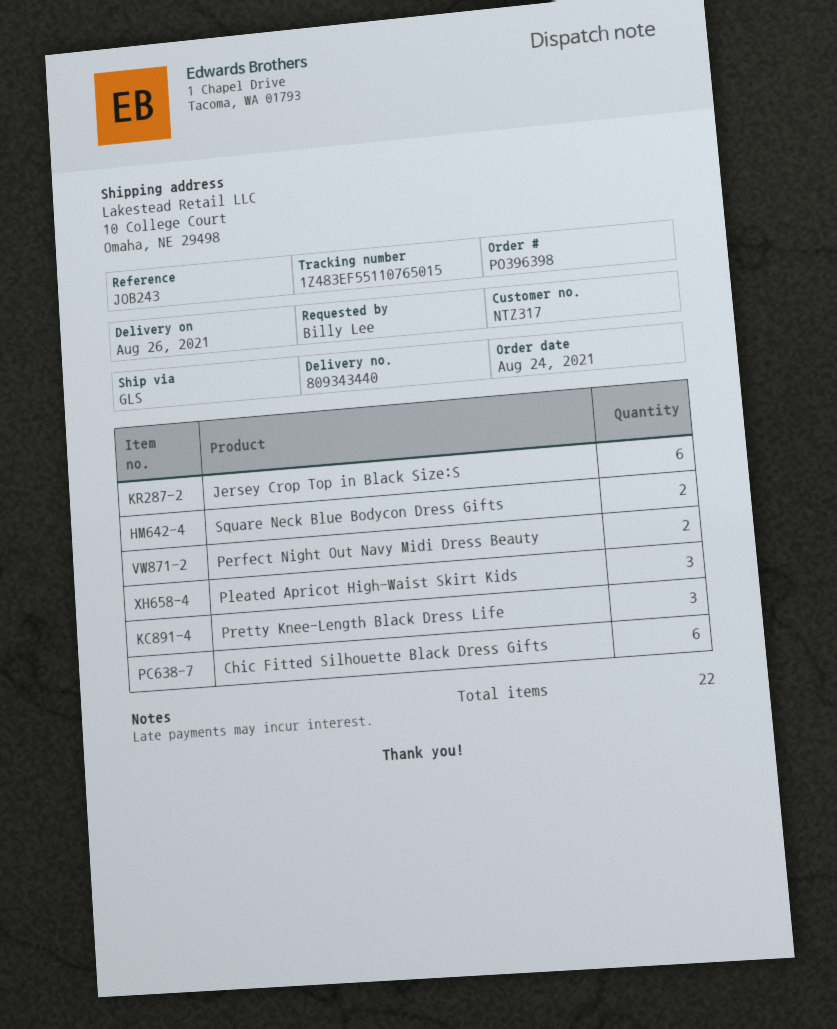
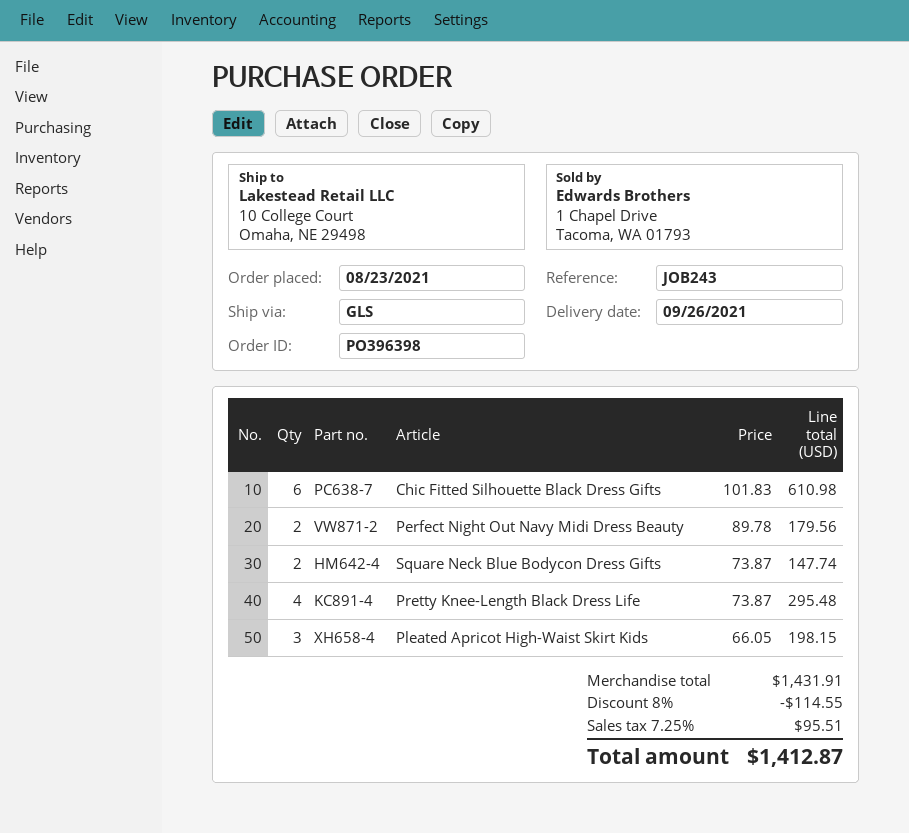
order date: 2021-08-24 -> 2021-08-23
delivery date: 2021-08-26 -> 2021-09-26
Jersey Crop Top in Black Size:S: 6 -> none
Pretty Knee-Length Black Dress Life: 3 -> 4

